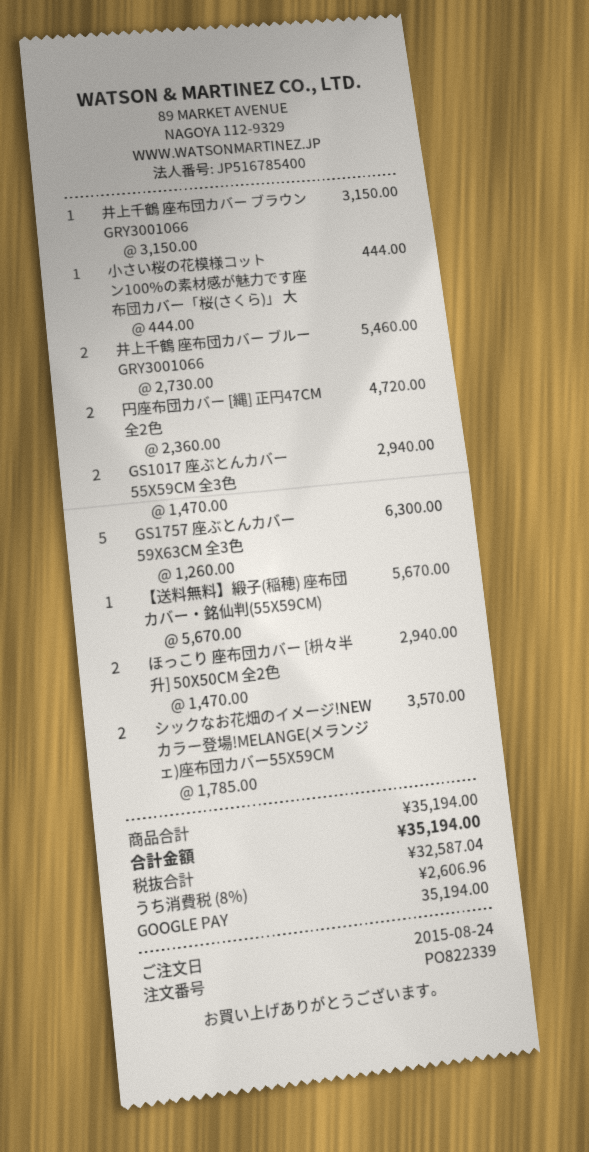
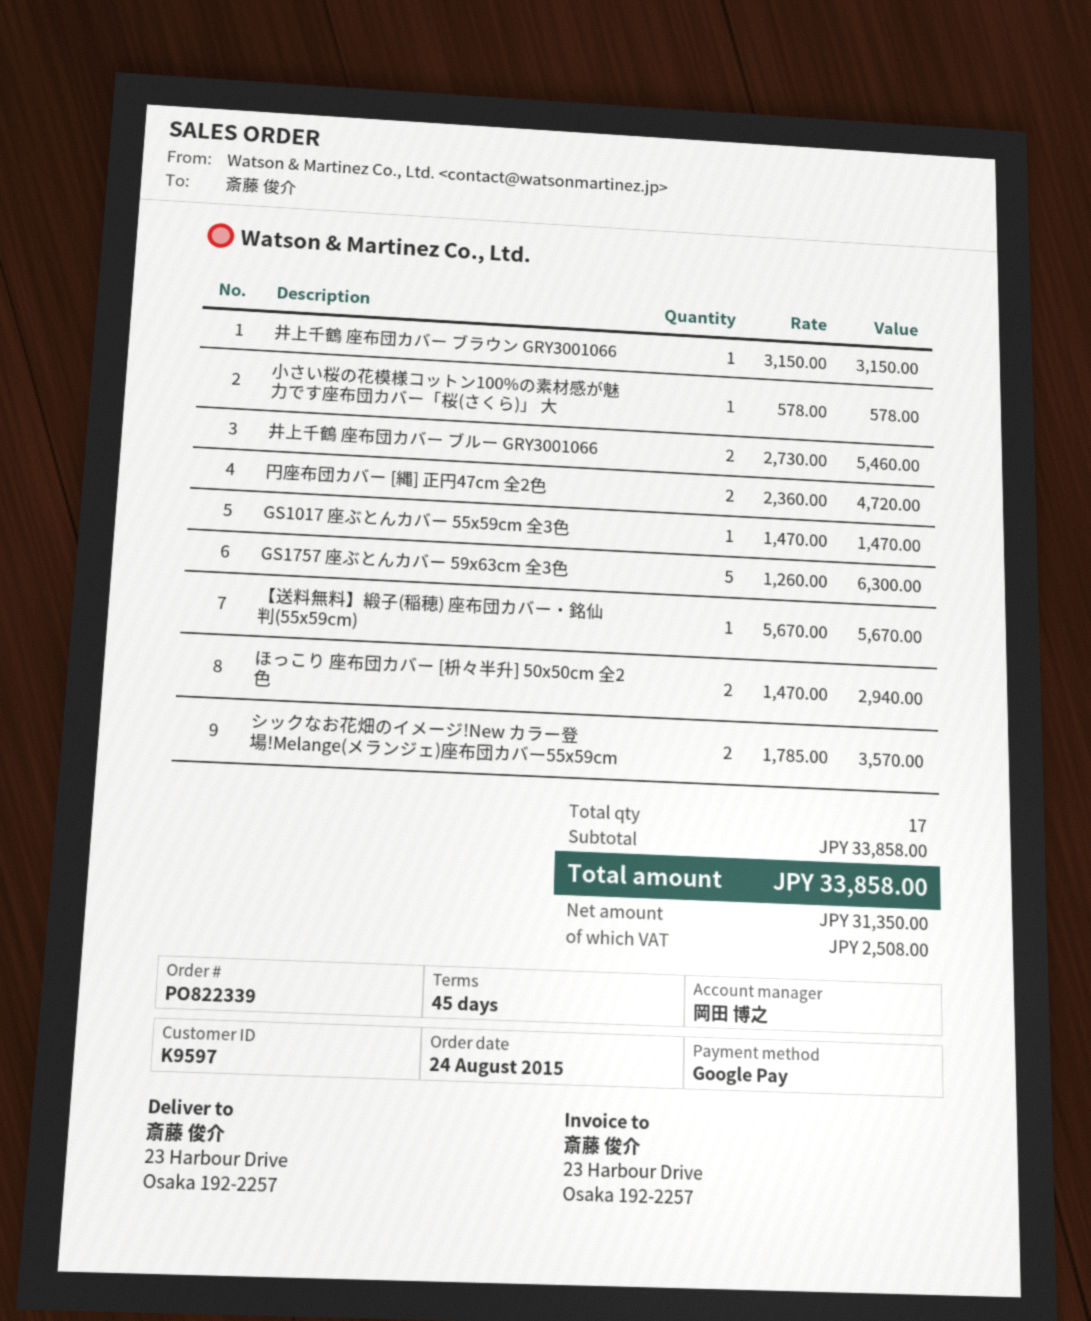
小さい桜の花模様コットン100%の素材感が魅力です座布団カバー「桜(さくら)」 大: 1 x 444.00 = 444.00 -> 1 x 578.00 = 578.00
GS1017 座ぶとんカバー 55X59CM 全3色: 2 x 1470.00 = 2940.00 -> 1 x 1470.00 = 1470.00
subtotal: 35194.00 -> 33858.00
net: 32587.04 -> 31350.00
tax: 2606.96 -> 2508.00
total: 35194.00 -> 33858.00

